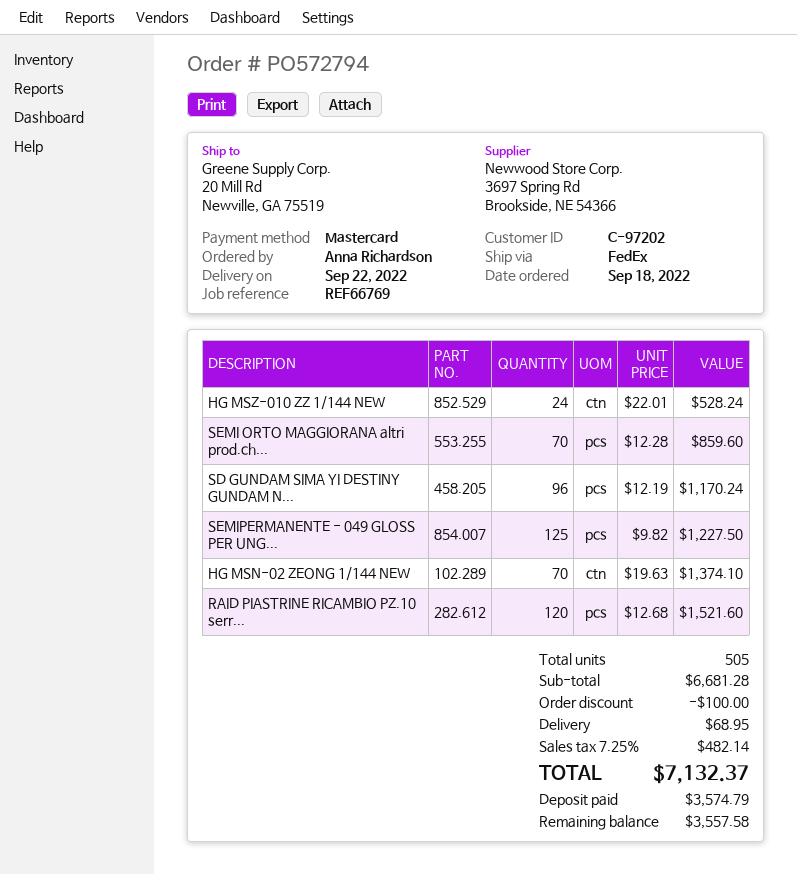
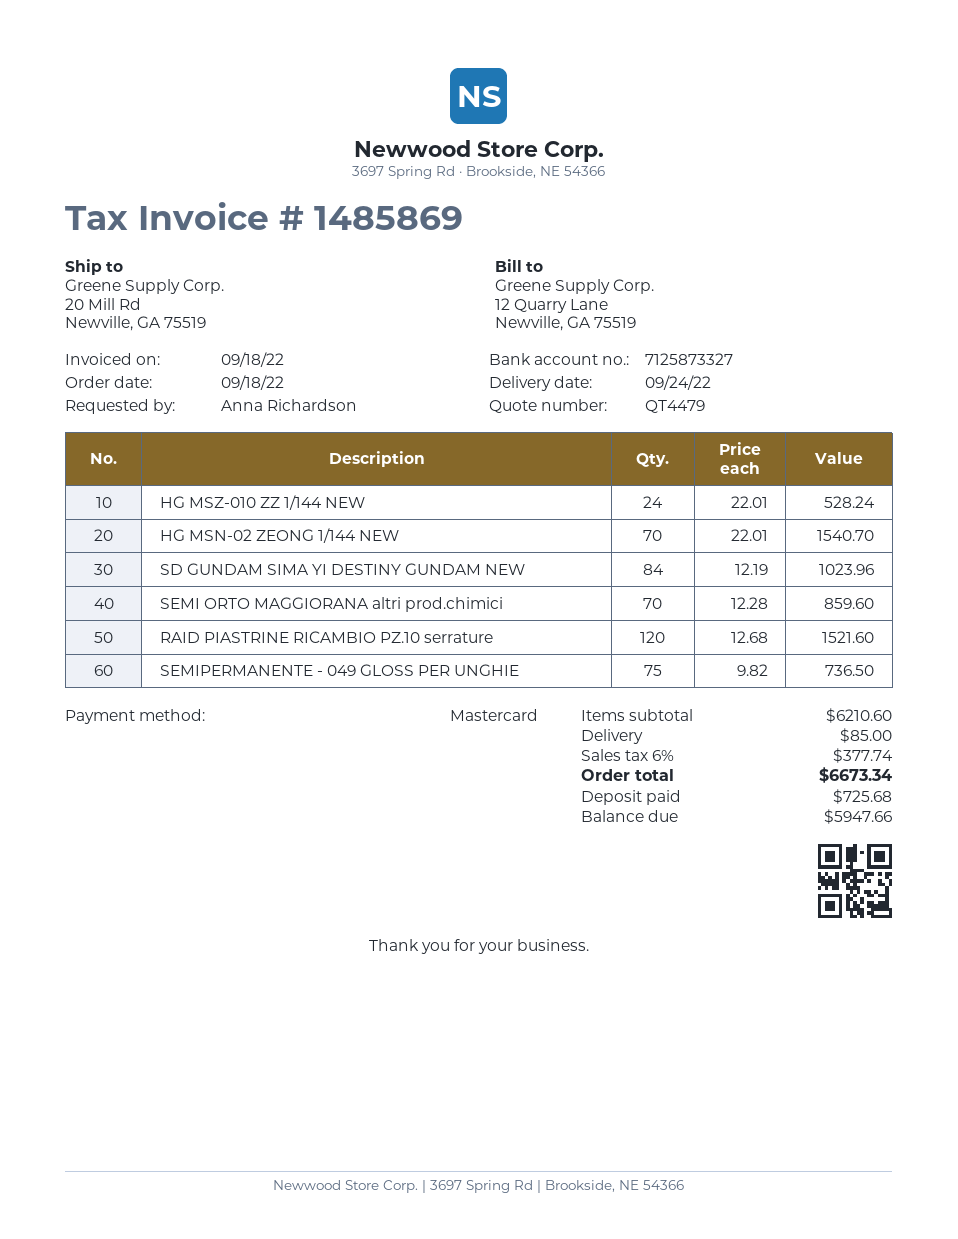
delivery date: 2022-09-22 -> 2022-09-24
SD GUNDAM SIMA YI DESTINY GUNDAM N...: 96 x 12.19 = 1170.24 -> 84 x 12.19 = 1023.96
SEMIPERMANENTE - 049 GLOSS PER UNG...: 125 x 9.82 = 1227.50 -> 75 x 9.82 = 736.50
HG MSN-02 ZEONG 1/144 NEW: 70 x 19.63 = 1374.10 -> 70 x 22.01 = 1540.70
subtotal: 6681.28 -> 6210.60
discount: 100.00 -> none
shipping: 68.95 -> 85.00
tax: 7.25% = 482.14 -> 6% = 377.74
total: 7132.37 -> 6673.34
deposit: 3574.79 -> 725.68
balance: 3557.58 -> 5947.66

